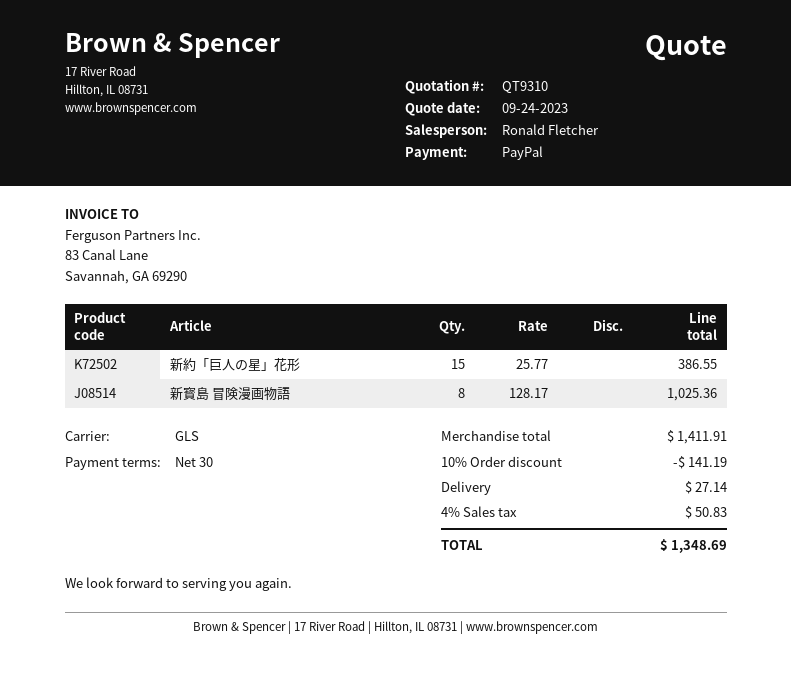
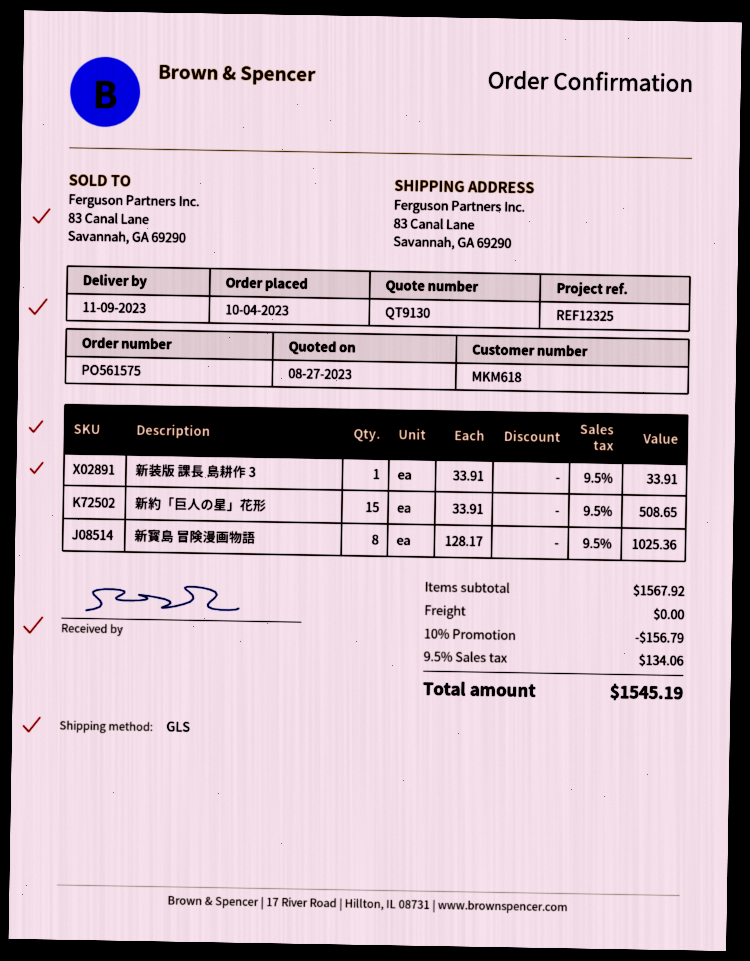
quote number: QT9310 -> QT9130
quote date: 2023-09-24 -> 2023-08-27
新約「巨人の星」花形: 15 x 25.77 = 386.55 -> 15 x 33.91 = 508.65
新装版 課長 島耕作 3: none -> 1 x 33.91 = 33.91
subtotal: 1411.91 -> 1567.92
discount: 10% = 141.19 -> 10% = 156.79
shipping: 27.14 -> 0.00
tax: 4% = 50.83 -> 9.5% = 134.06
total: 1348.69 -> 1545.19

